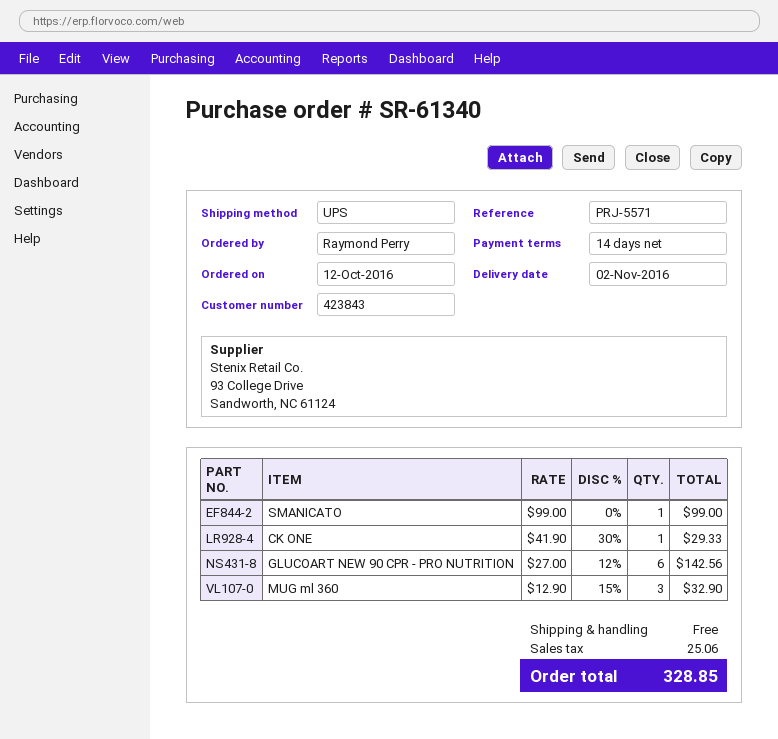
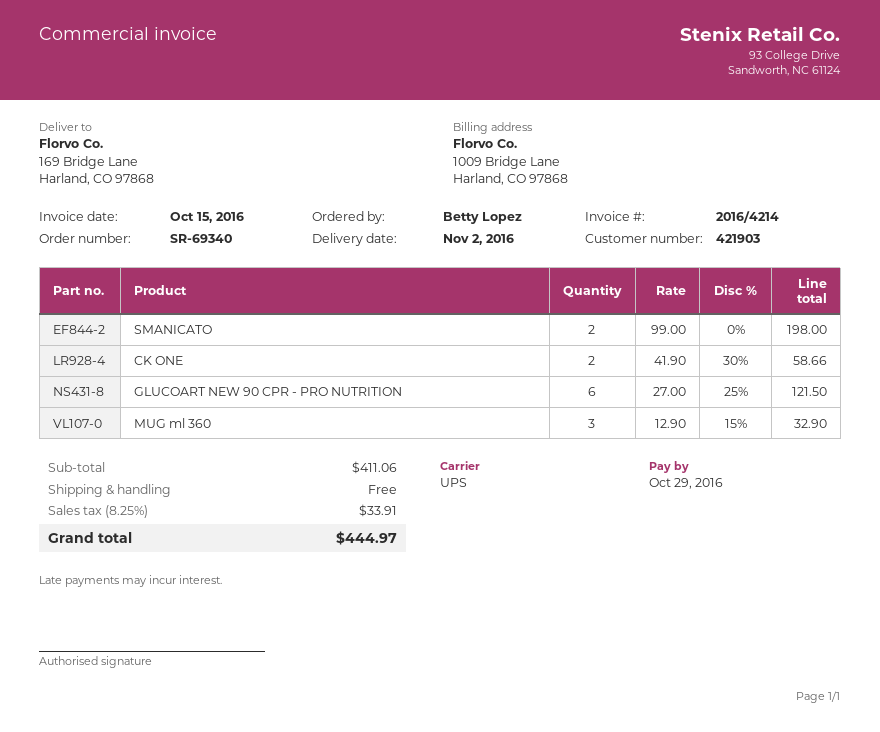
order number: SR-61340 -> SR-69340
customer number: 423843 -> 421903
ordered by: Raymond Perry -> Betty Lopez
SMANICATO: 1 x 99.00 = 99.00 -> 2 x 99.00 = 198.00
CK ONE: 1 x 41.90 - 30% = 29.33 -> 2 x 41.90 - 30% = 58.66
GLUCOART NEW 90 CPR - PRO NUTRITION: 6 x 27.00 - 12% = 142.56 -> 6 x 27.00 - 25% = 121.50
tax: 25.06 -> 33.91
total: 328.85 -> 444.97

